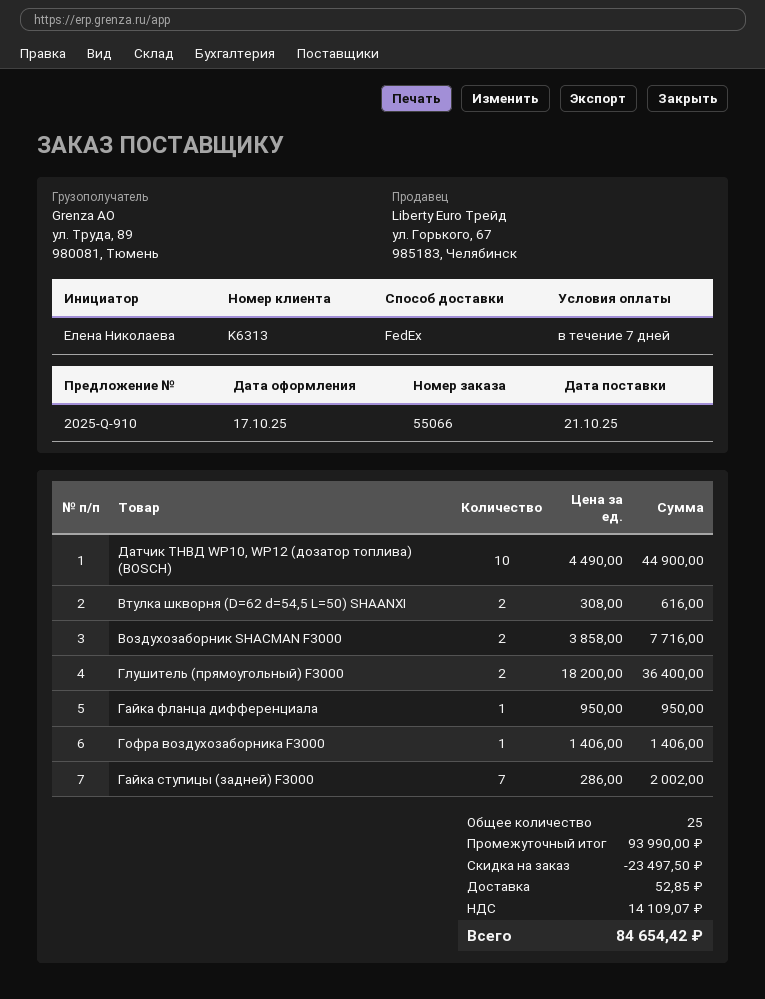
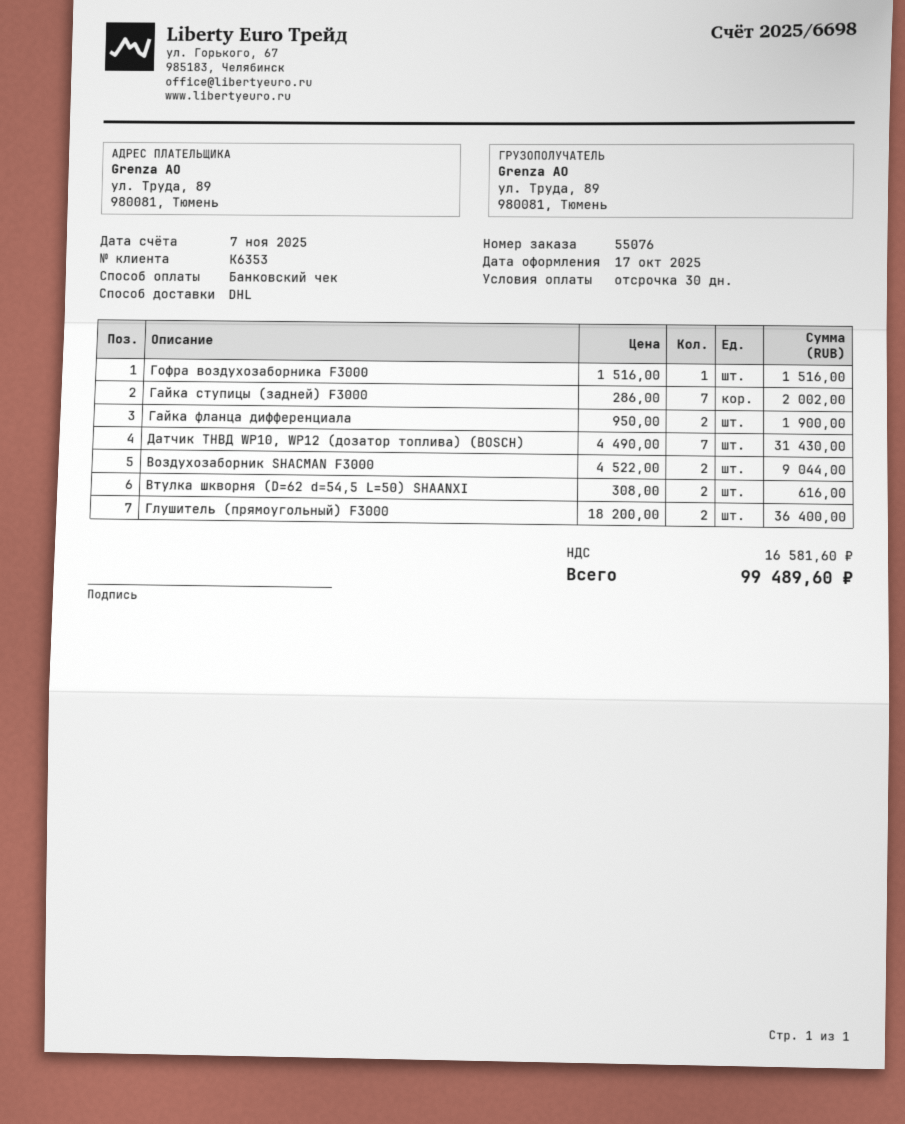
order number: 55066 -> 55076
payment terms: 7 days -> 30 days
customer number: K6313 -> K6353
shipping method: FedEx -> DHL
Датчик ТНВД WP10, WP12 (дозатор топлива) (BOSCH): 10 x 4490.00 = 44900.00 -> 7 x 4490.00 = 31430.00
Воздухозаборник SHACMAN F3000: 2 x 3858.00 = 7716.00 -> 2 x 4522.00 = 9044.00
Гайка фланца дифференциала: 1 x 950.00 = 950.00 -> 2 x 950.00 = 1900.00
Гофра воздухозаборника F3000: 1 x 1406.00 = 1406.00 -> 1 x 1516.00 = 1516.00
discount: 23497.50 -> none
shipping: 52.85 -> none
tax: 14109.07 -> 16581.60
total: 84654.42 -> 99489.60

